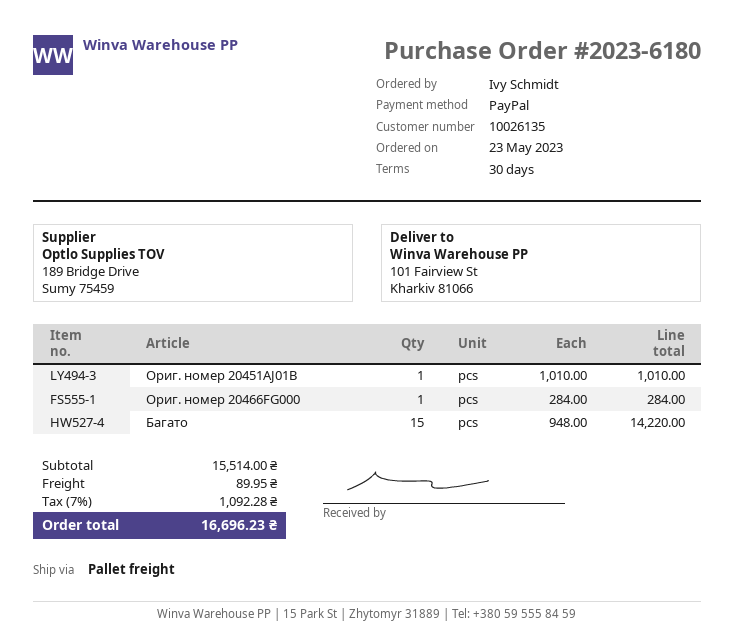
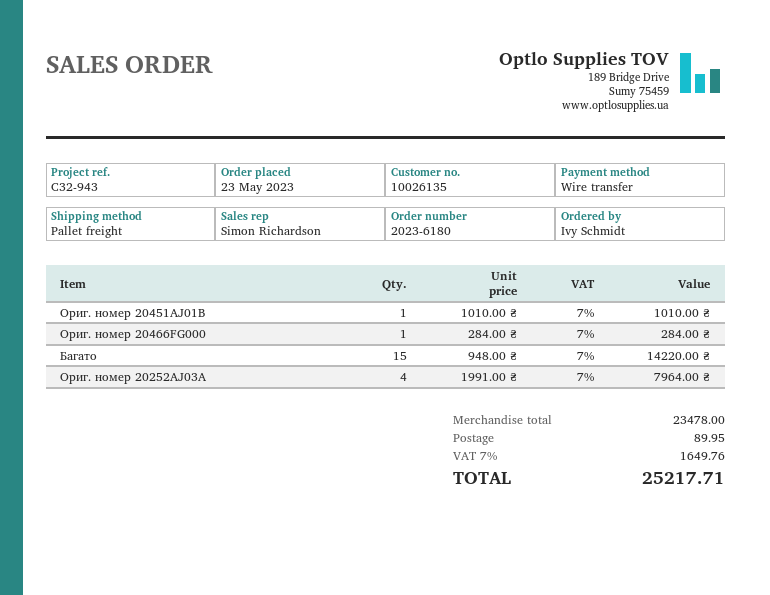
payment method: PayPal -> bank transfer
Ориг. номер 20252AJ03A: none -> 4 x 1991.00 = 7964.00
subtotal: 15514.00 -> 23478.00
tax: 7% = 1092.28 -> 7% = 1649.76
total: 16696.23 -> 25217.71

